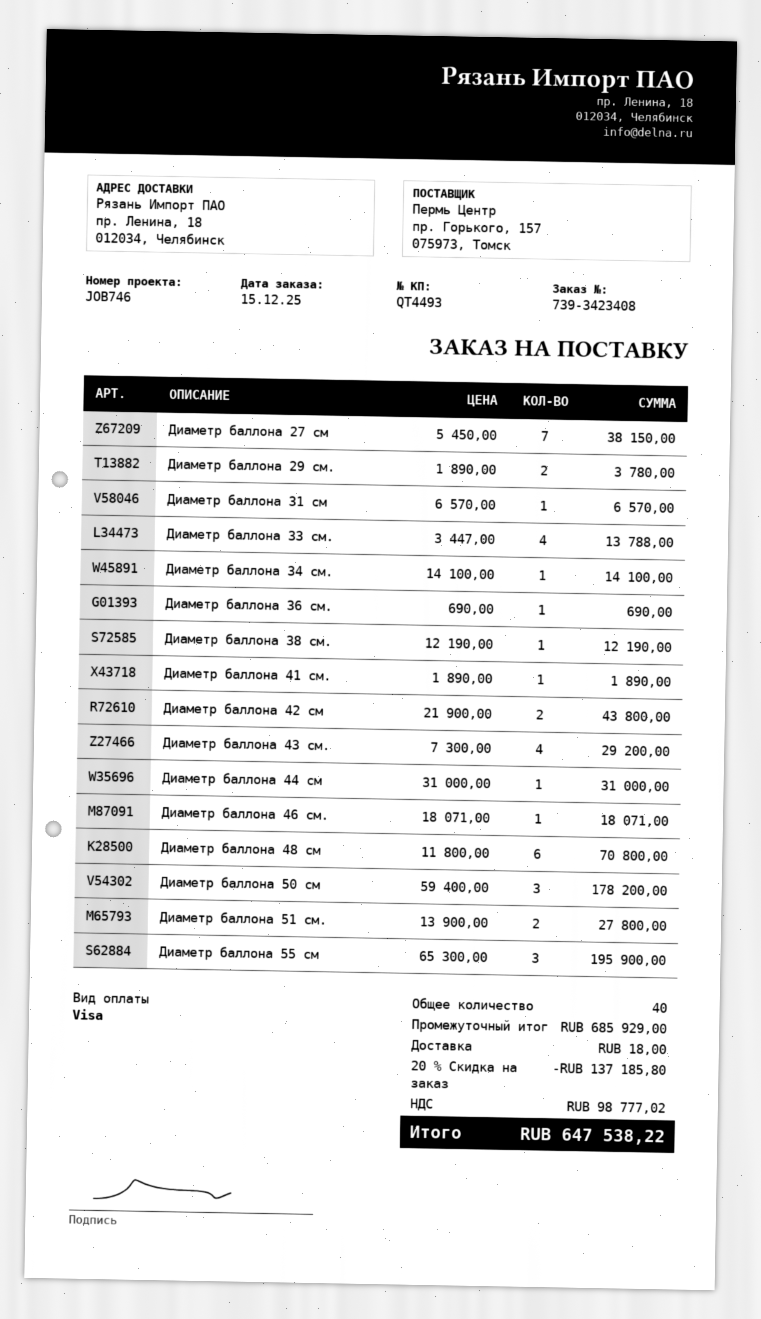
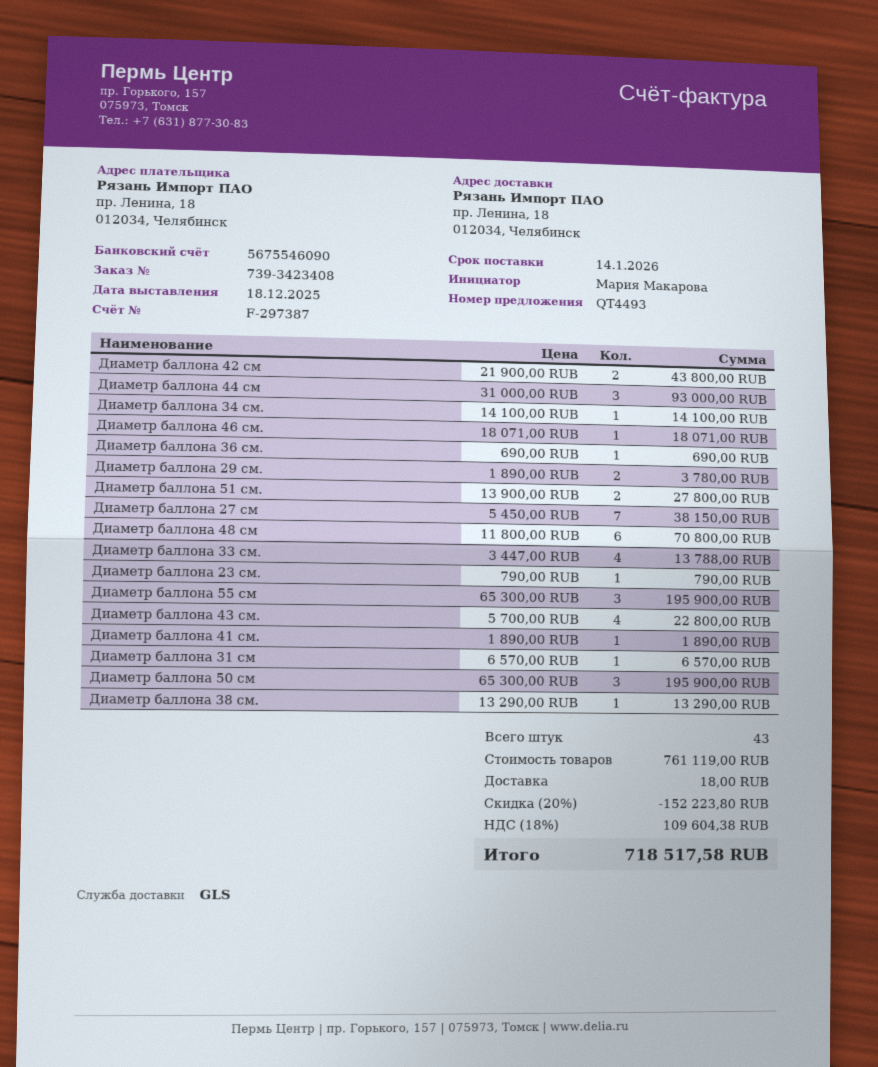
Диаметр баллона 38 см.: 1 x 12190.00 = 12190.00 -> 1 x 13290.00 = 13290.00
Диаметр баллона 43 см.: 4 x 7300.00 = 29200.00 -> 4 x 5700.00 = 22800.00
Диаметр баллона 44 см: 1 x 31000.00 = 31000.00 -> 3 x 31000.00 = 93000.00
Диаметр баллона 50 см: 3 x 59400.00 = 178200.00 -> 3 x 65300.00 = 195900.00
Диаметр баллона 23 см.: none -> 1 x 790.00 = 790.00
total quantity: 40 -> 43
subtotal: 685929.00 -> 761119.00
discount: 20% = 137185.80 -> 20% = 152223.80
tax: 98777.02 -> 109604.38
total: 647538.22 -> 718517.58

